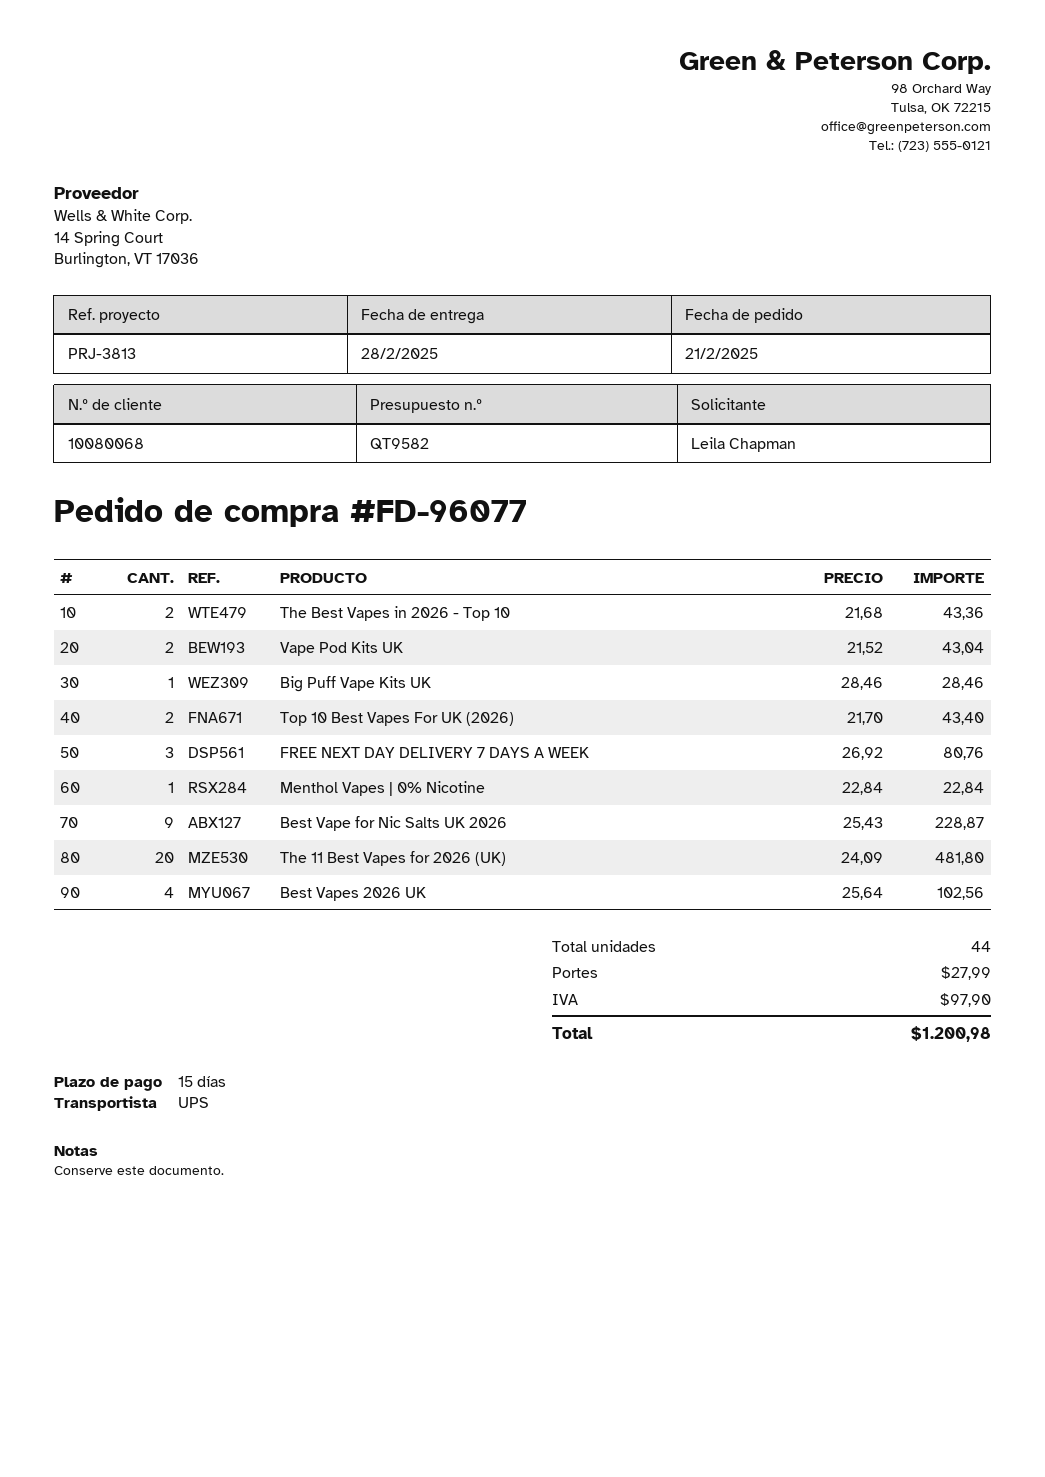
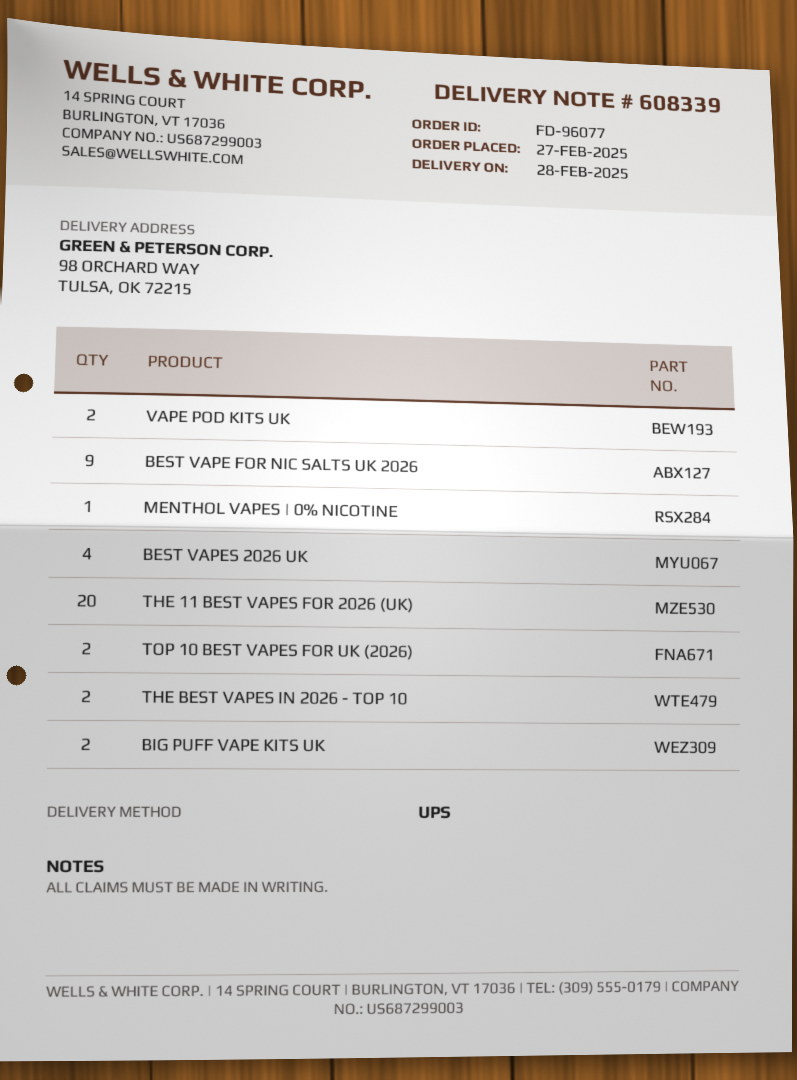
order date: 2025-02-21 -> 2025-02-27
Big Puff Vape Kits UK: 1 -> 2
FREE NEXT DAY DELIVERY 7 DAYS A WEEK: 3 -> none

